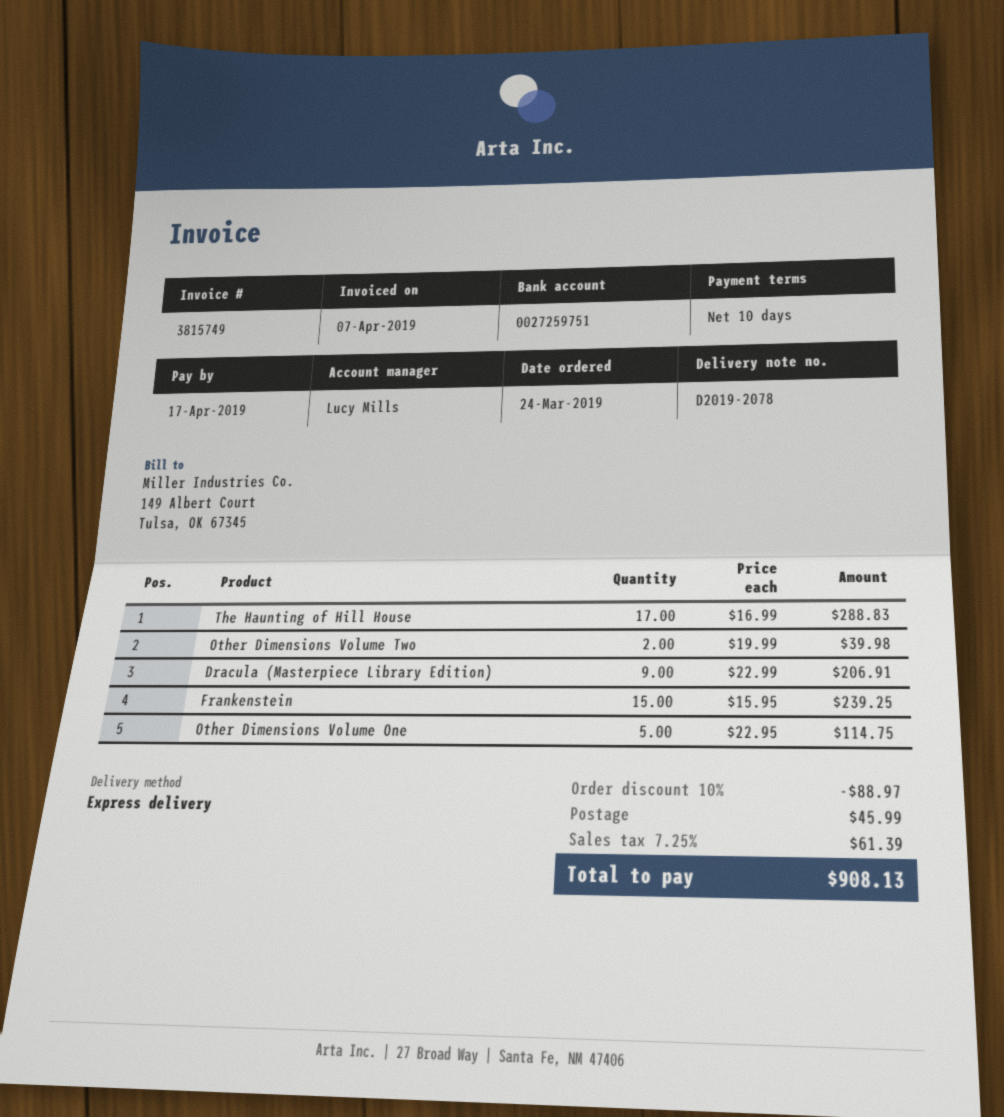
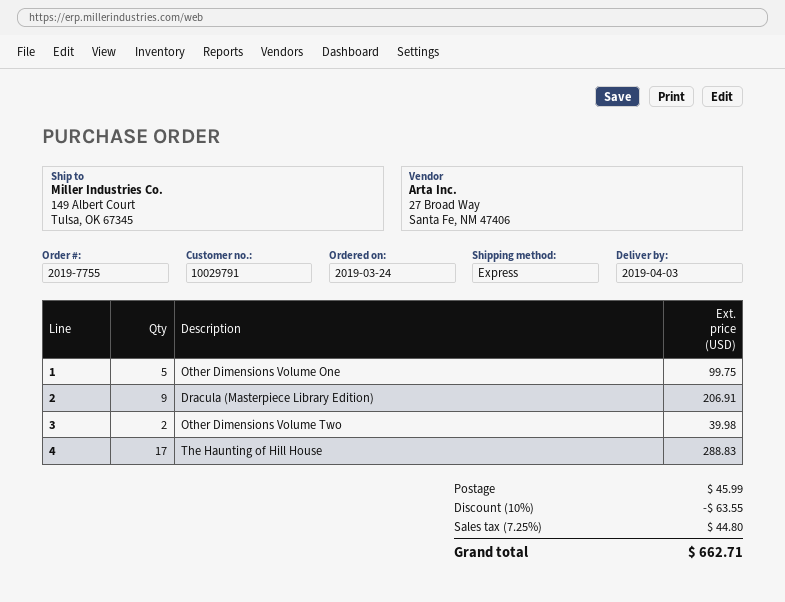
Frankenstein: 15 for 239.25 -> none
Other Dimensions Volume One: 5 for 114.75 -> 5 for 99.75
discount: 10% = 88.97 -> 10% = 63.55
tax: 7.25% = 61.39 -> 7.25% = 44.80
total: 908.13 -> 662.71

